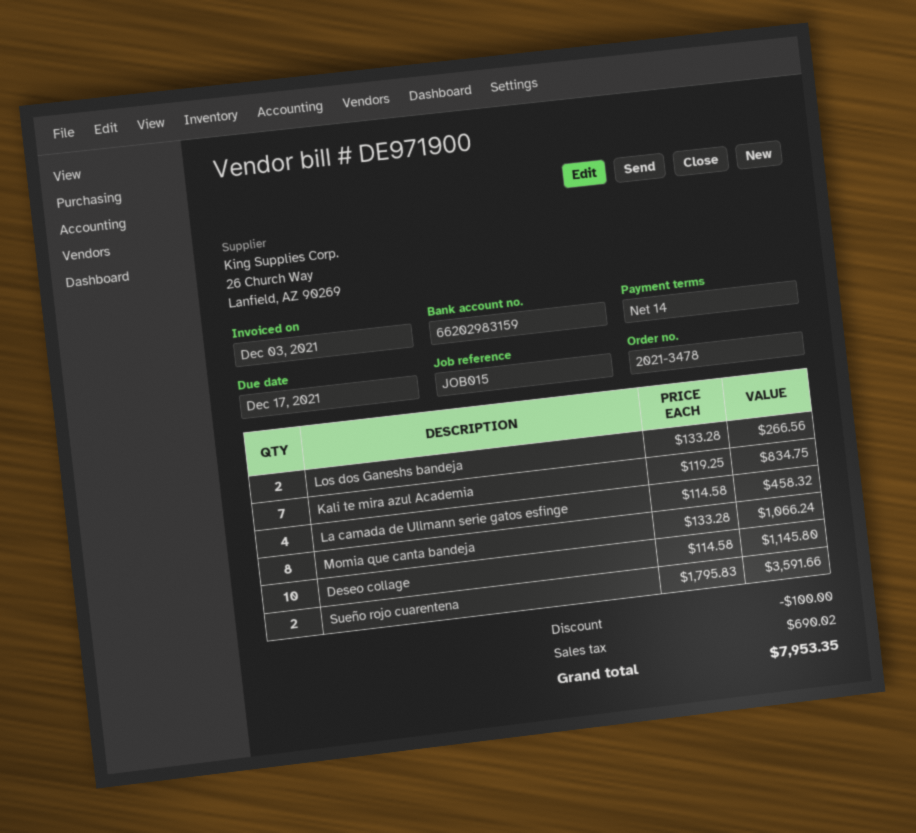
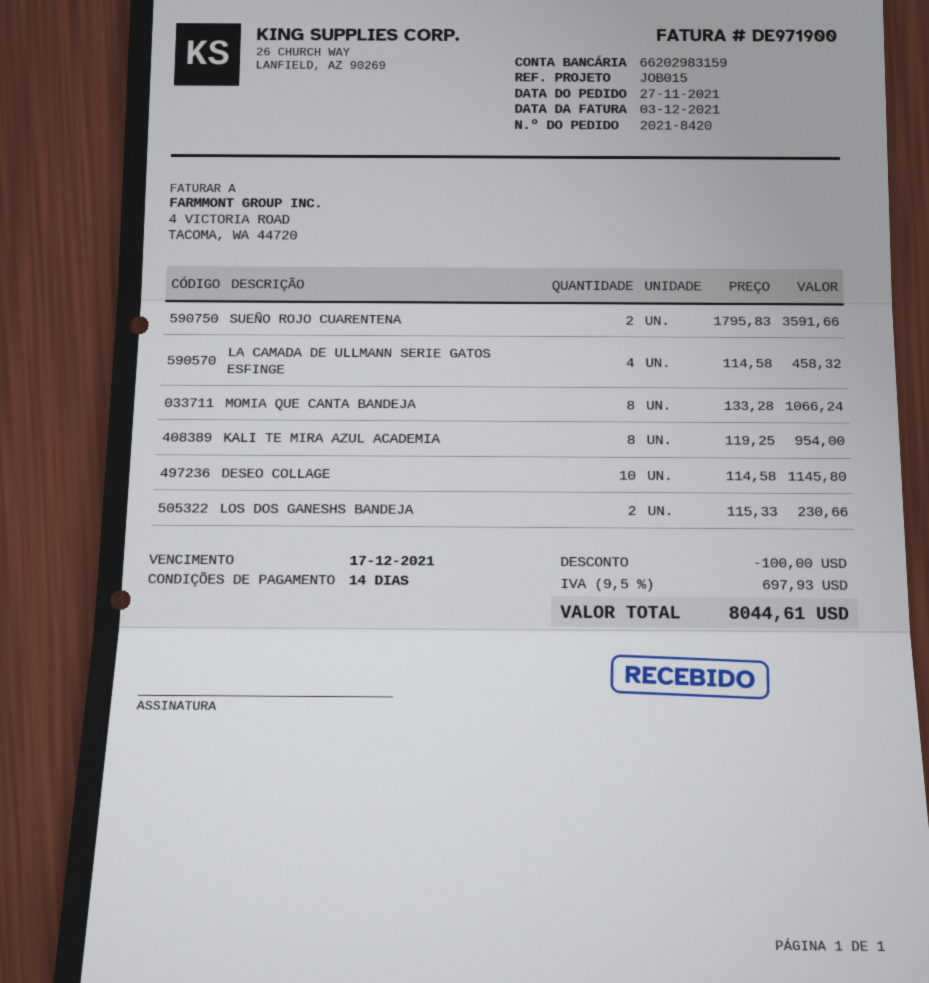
order number: 2021-3478 -> 2021-8420
Los dos Ganeshs bandeja: 2 x 133.28 = 266.56 -> 2 x 115.33 = 230.66
Kali te mira azul Academia: 7 x 119.25 = 834.75 -> 8 x 119.25 = 954.00
tax: 690.02 -> 697.93
total: 7953.35 -> 8044.61

